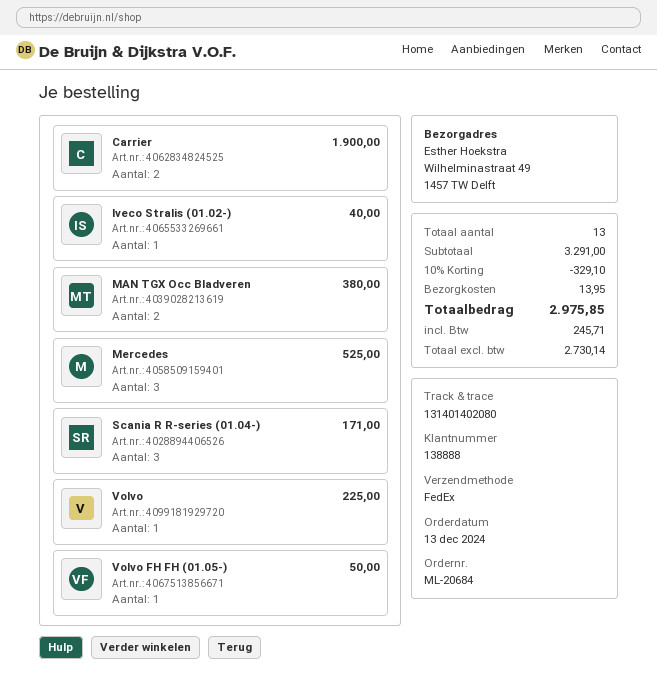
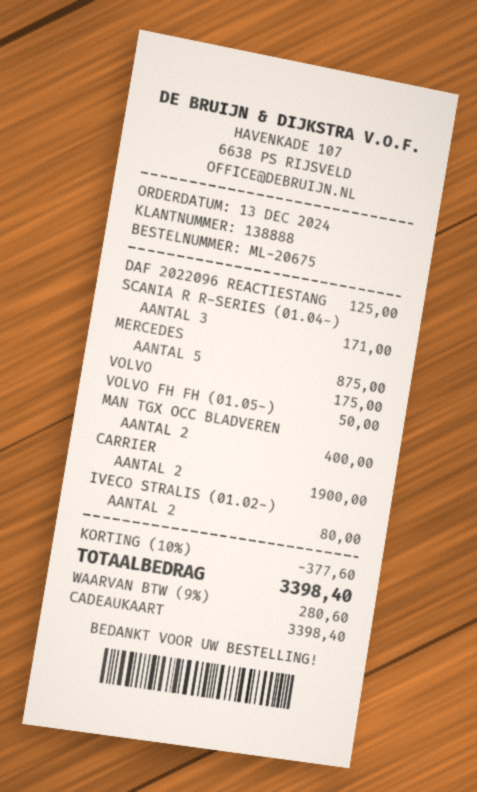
order number: ML-20684 -> ML-20675
Iveco Stralis (01.02-): 1 for 40.00 -> 2 for 80.00
MAN TGX Occ Bladveren: 2 for 380.00 -> 2 for 400.00
Mercedes: 3 for 525.00 -> 5 for 875.00
Volvo: 1 for 225.00 -> 1 for 175.00
DAF 2022096 REACTIESTANG: none -> 1 for 125.00
discount: 10% = 329.10 -> 10% = 377.60
shipping: 13.95 -> none
tax: 245.71 -> 280.60
total: 2975.85 -> 3398.40

